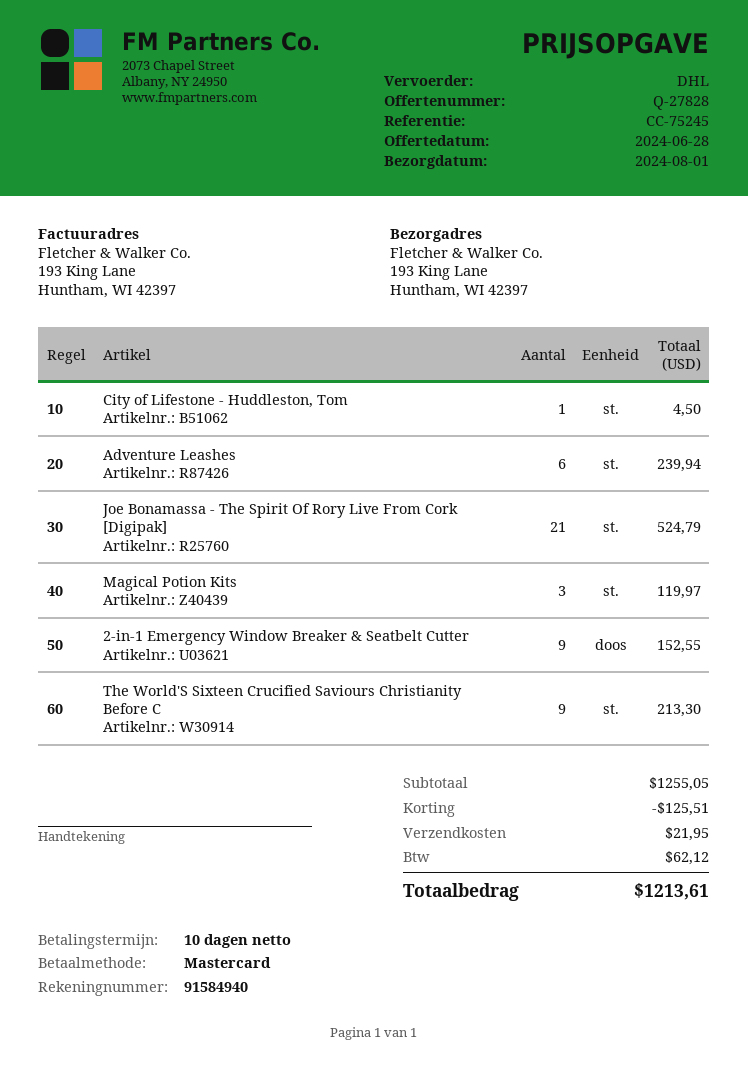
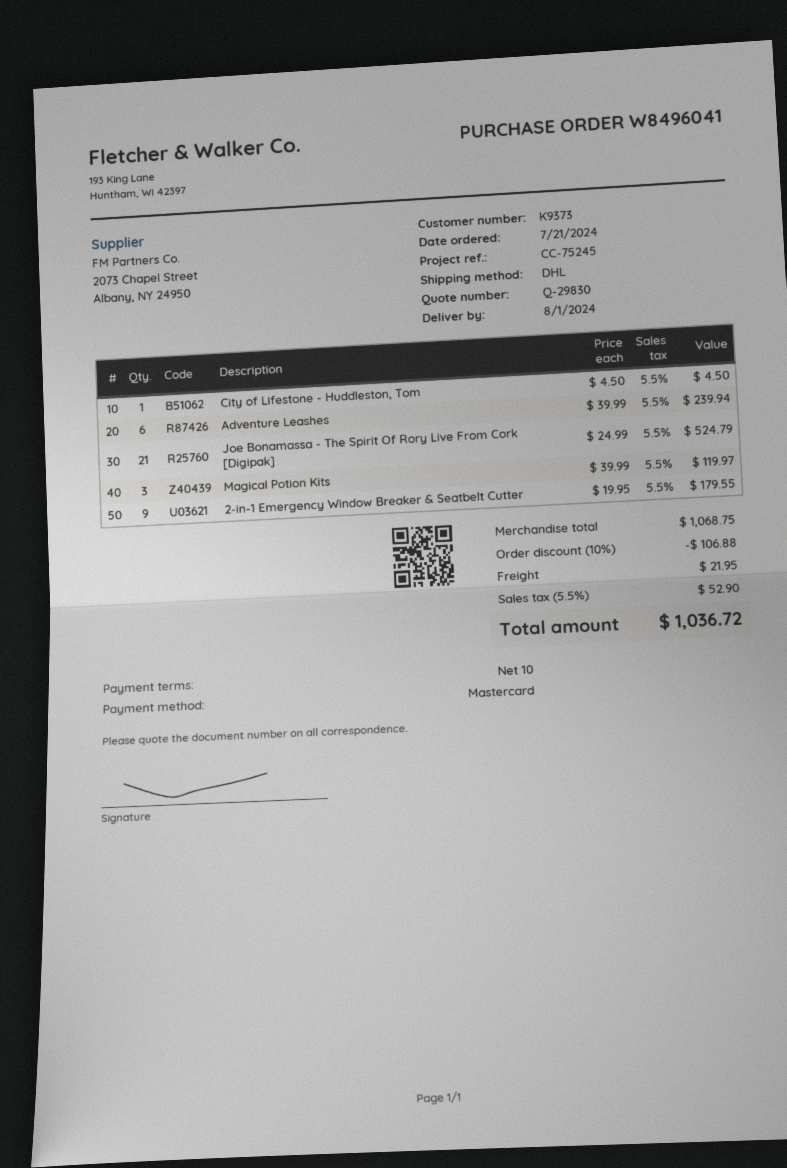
quote number: Q-27828 -> Q-29830
2-in-1 Emergency Window Breaker & Seatbelt Cutter: 9 for 152.55 -> 9 for 179.55
The World'S Sixteen Crucified Saviours Christianity Before C: 9 for 213.30 -> none
subtotal: 1255.05 -> 1068.75
discount: 125.51 -> 106.88
tax: 62.12 -> 52.90
total: 1213.61 -> 1036.72

